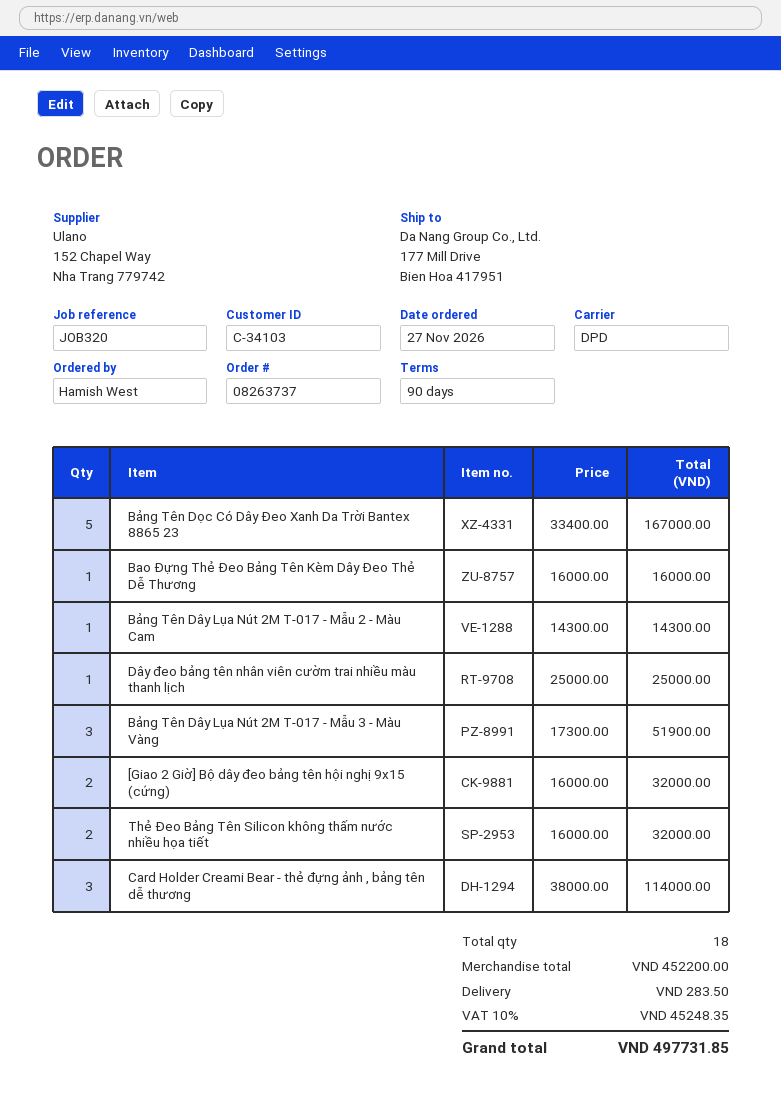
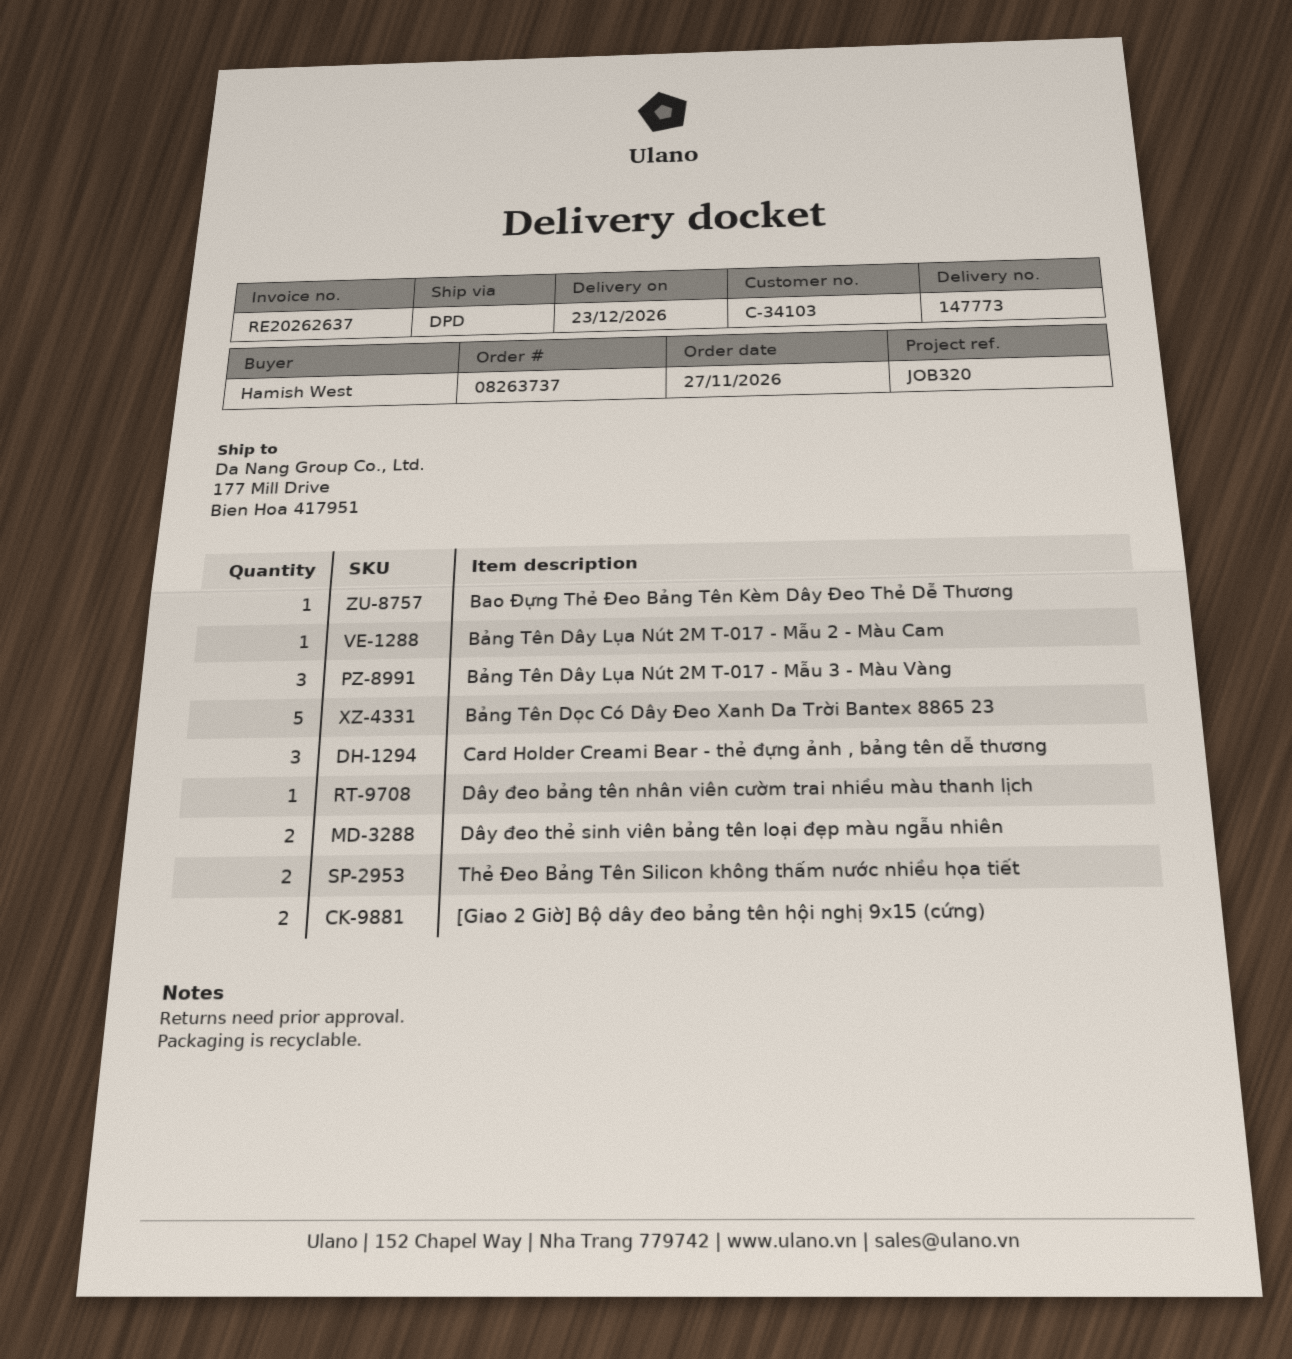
Dây đeo thẻ sinh viên bảng tên loại đẹp màu ngẫu nhiên: none -> 2

